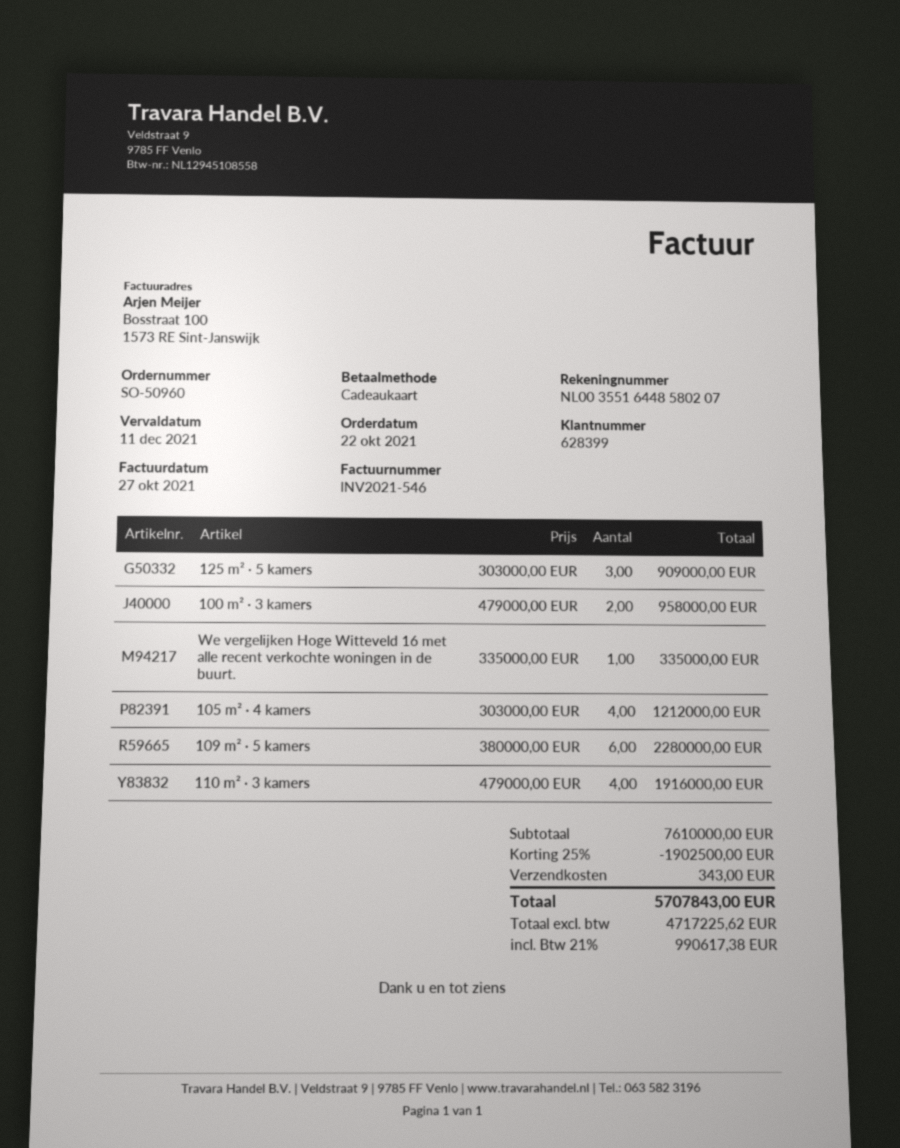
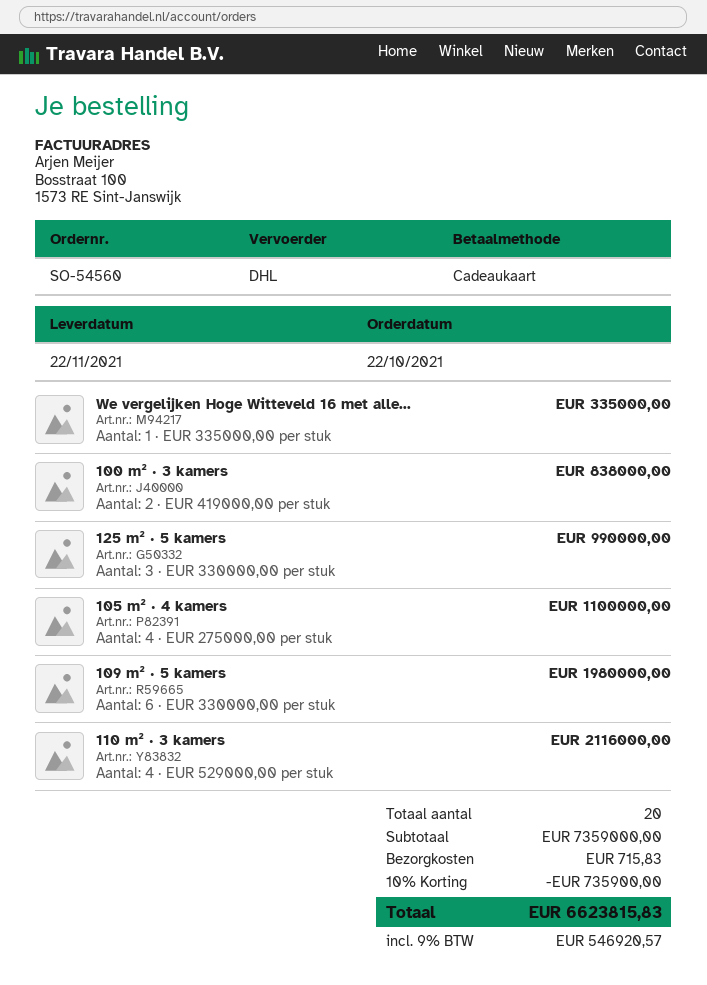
order number: SO-50960 -> SO-54560
125 m² · 5 kamers: 3 x 303000.00 = 909000.00 -> 3 x 330000.00 = 990000.00
100 m² · 3 kamers: 2 x 479000.00 = 958000.00 -> 2 x 419000.00 = 838000.00
105 m² · 4 kamers: 4 x 303000.00 = 1212000.00 -> 4 x 275000.00 = 1100000.00
109 m² · 5 kamers: 6 x 380000.00 = 2280000.00 -> 6 x 330000.00 = 1980000.00
110 m² · 3 kamers: 4 x 479000.00 = 1916000.00 -> 4 x 529000.00 = 2116000.00
subtotal: 7610000.00 -> 7359000.00
discount: 25% = 1902500.00 -> 10% = 735900.00
shipping: 343.00 -> 715.83
tax: 21% = 990617.38 -> 9% = 546920.57
total: 5707843.00 -> 6623815.83

